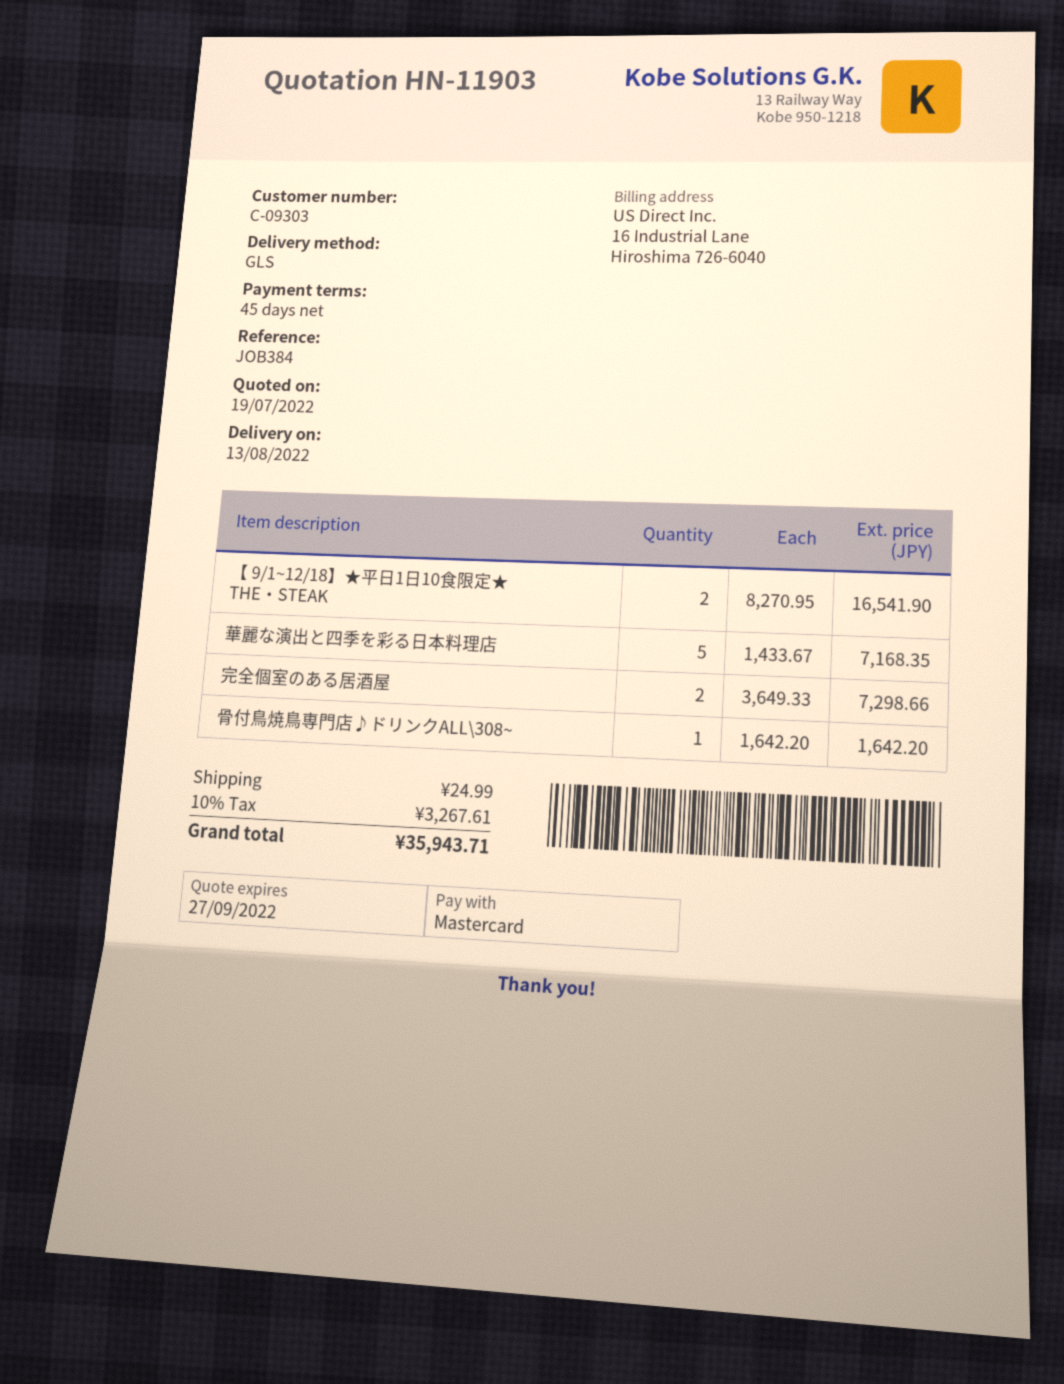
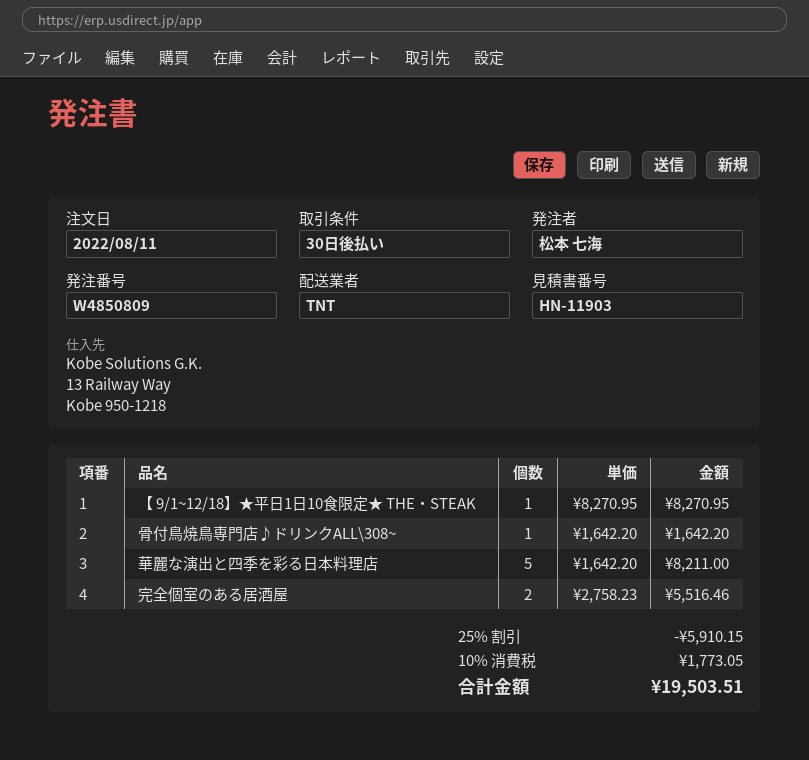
payment terms: 45 days -> 30 days
shipping method: GLS -> TNT
【 9/1~12/18】★平日1日10食限定★ THE・STEAK: 2 x 8270.95 = 16541.90 -> 1 x 8270.95 = 8270.95
華麗な演出と四季を彩る日本料理店: 5 x 1433.67 = 7168.35 -> 5 x 1642.20 = 8211.00
完全個室のある居酒屋: 2 x 3649.33 = 7298.66 -> 2 x 2758.23 = 5516.46
discount: none -> 25% = 5910.15
shipping: 24.99 -> none
tax: 10% = 3267.61 -> 10% = 1773.05
total: 35943.71 -> 19503.51

